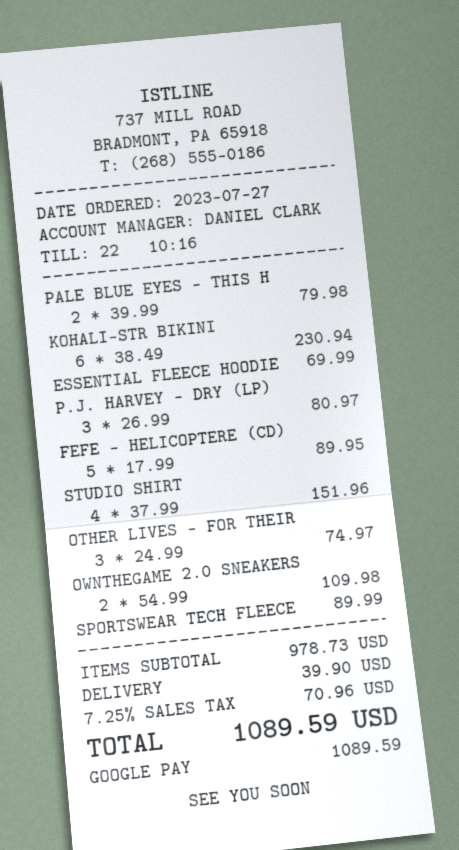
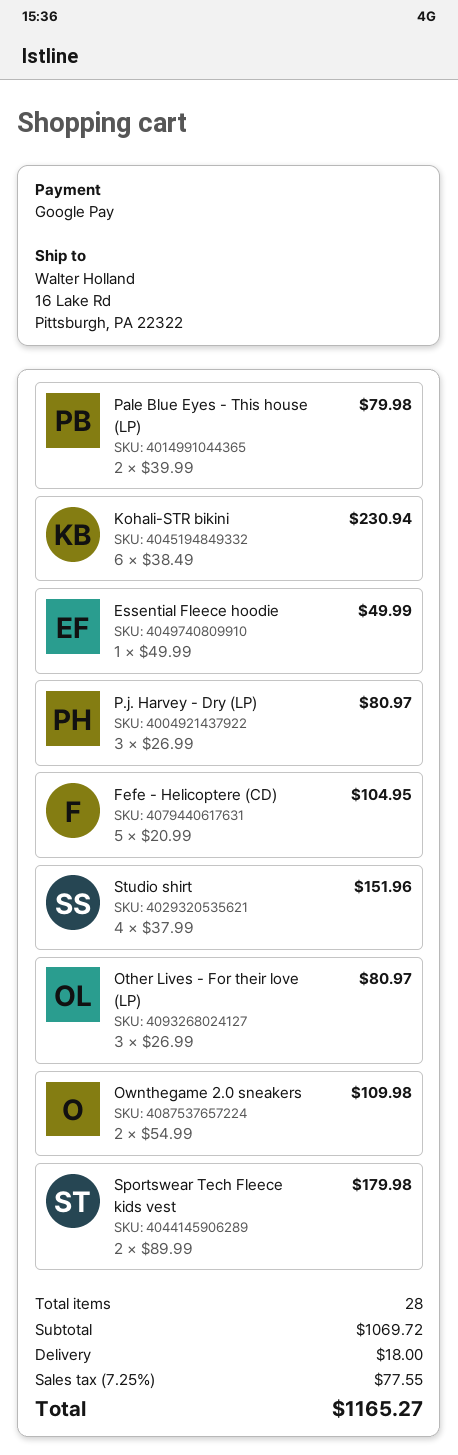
ESSENTIAL FLEECE HOODIE: 1 x 69.99 = 69.99 -> 1 x 49.99 = 49.99
FEFE - HELICOPTERE (CD): 5 x 17.99 = 89.95 -> 5 x 20.99 = 104.95
OTHER LIVES - FOR THEIR: 3 x 24.99 = 74.97 -> 3 x 26.99 = 80.97
SPORTSWEAR TECH FLEECE: 1 x 89.99 = 89.99 -> 2 x 89.99 = 179.98
subtotal: 978.73 -> 1069.72
shipping: 39.90 -> 18.00
tax: 7.25% = 70.96 -> 7.25% = 77.55
total: 1089.59 -> 1165.27

